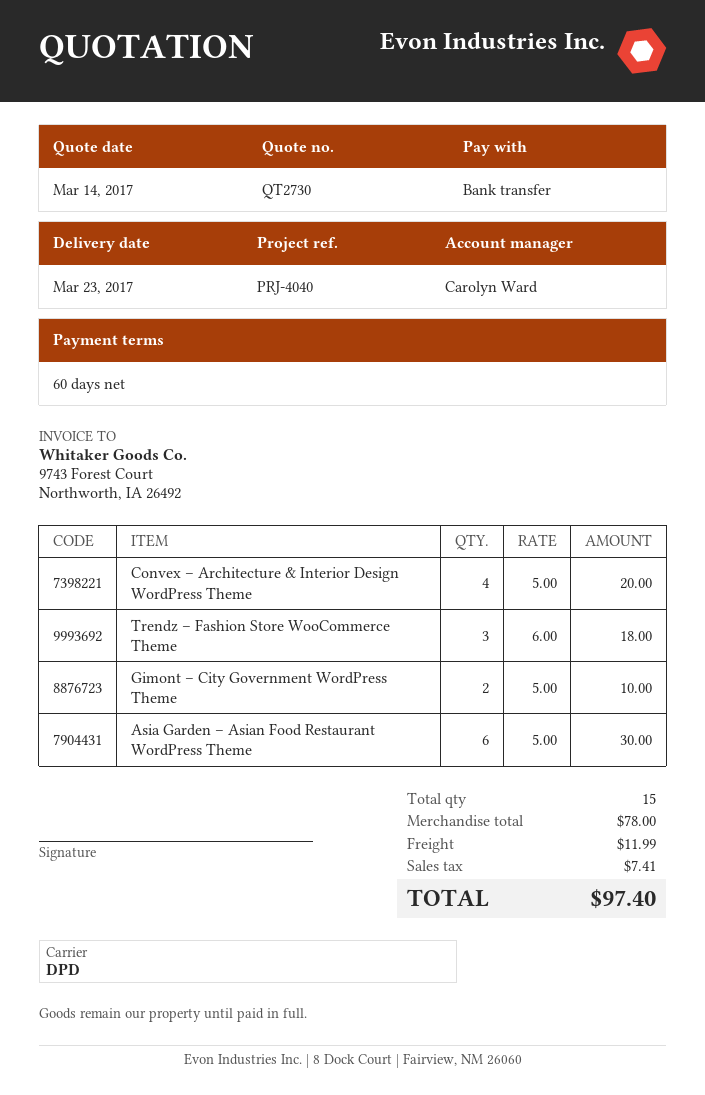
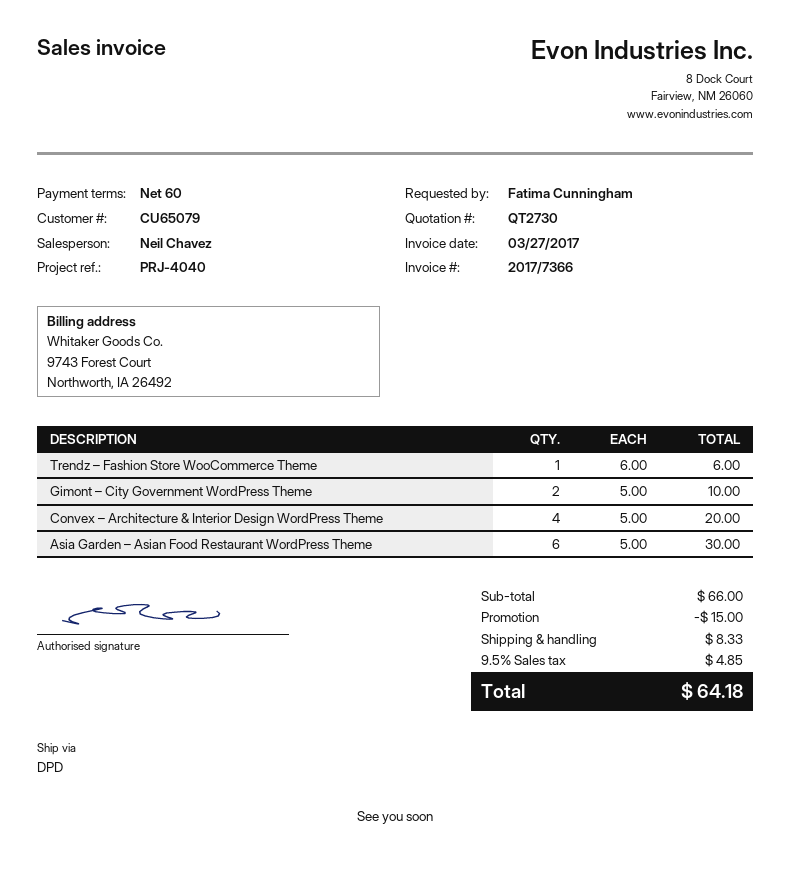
sales rep: Carolyn Ward -> Neil Chavez
Trendz – Fashion Store WooCommerce Theme: 3 x 6.00 = 18.00 -> 1 x 6.00 = 6.00
subtotal: 78.00 -> 66.00
discount: none -> 15.00
shipping: 11.99 -> 8.33
tax: 7.41 -> 4.85
total: 97.40 -> 64.18

